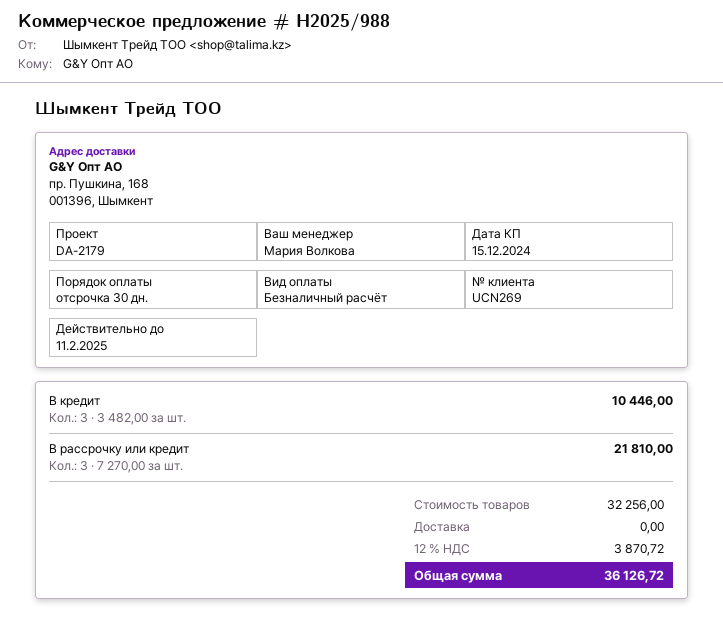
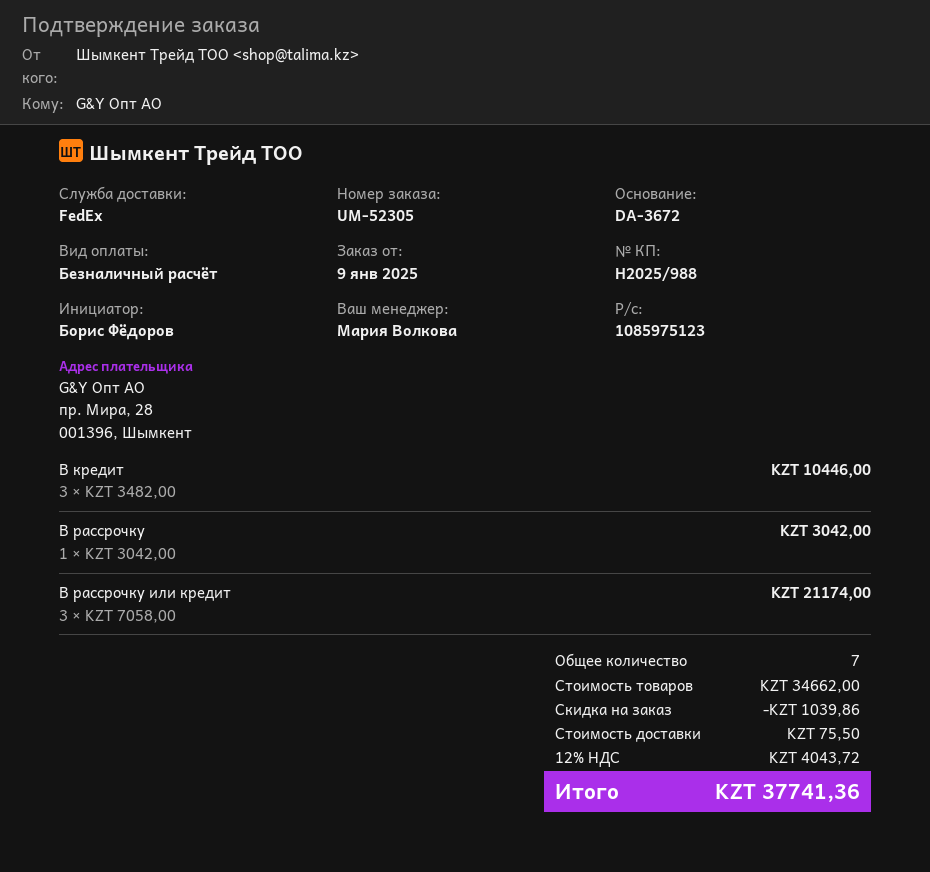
reference: DA-2179 -> DA-3672
В рассрочку или кредит: 3 x 7270.00 = 21810.00 -> 3 x 7058.00 = 21174.00
В рассрочку: none -> 1 x 3042.00 = 3042.00
subtotal: 32256.00 -> 34662.00
discount: none -> 1039.86
shipping: 0.00 -> 75.50
tax: 12% = 3870.72 -> 12% = 4043.72
total: 36126.72 -> 37741.36

